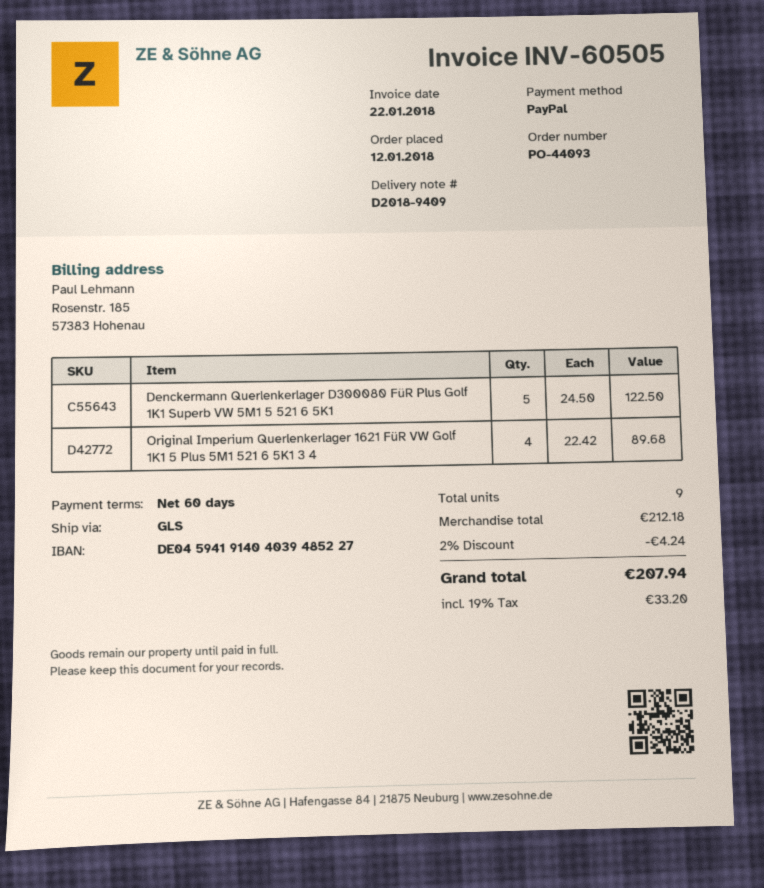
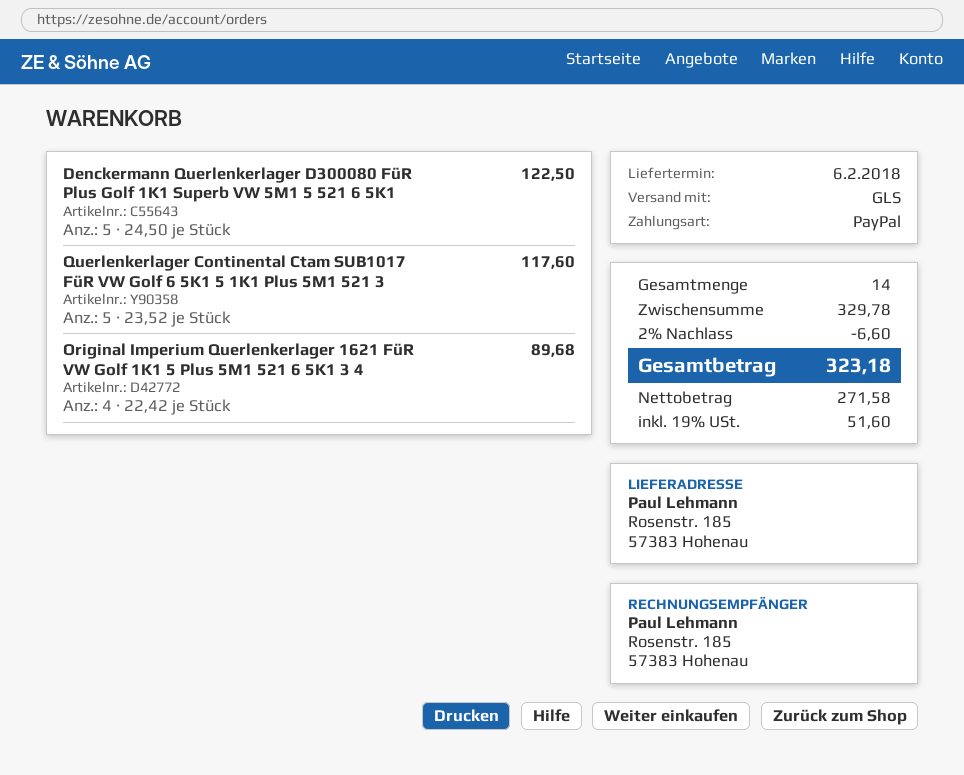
Querlenkerlager Continental Ctam SUB1017 FüR VW Golf 6 5K1 5 1K1 Plus 5M1 521 3: none -> 5 x 23.52 = 117.60
total quantity: 9 -> 14
subtotal: 212.18 -> 329.78
discount: 2% = 4.24 -> 2% = 6.60
tax: 19% = 33.20 -> 19% = 51.60
total: 207.94 -> 323.18

